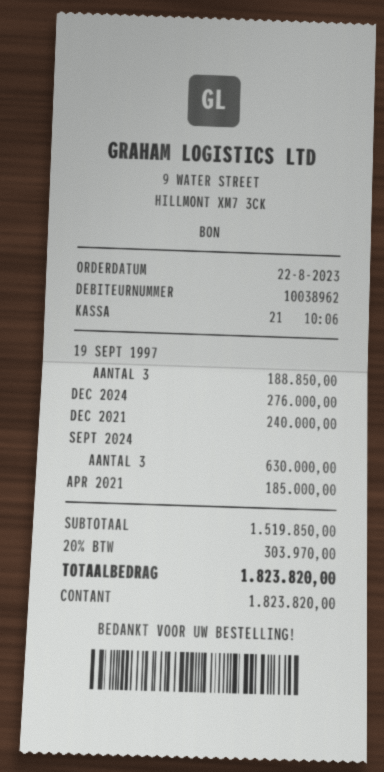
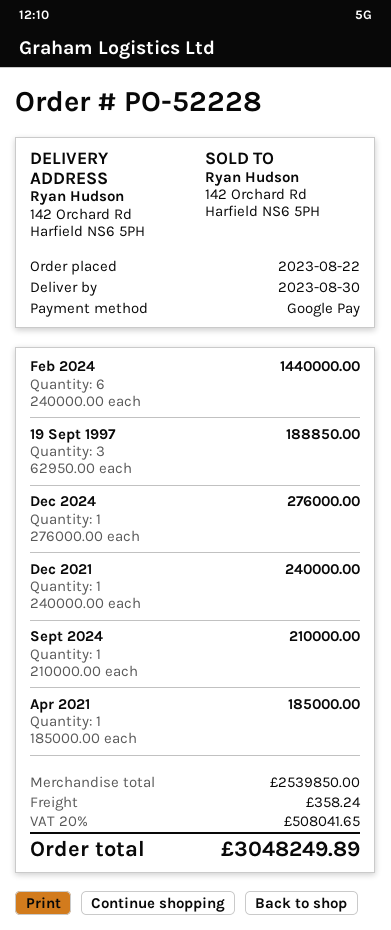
payment method: cash -> Google Pay
SEPT 2024: 3 for 630000.00 -> 1 for 210000.00
Feb 2024: none -> 6 for 1440000.00
subtotal: 1519850.00 -> 2539850.00
shipping: none -> 358.24
tax: 20% = 303970.00 -> 20% = 508041.65
total: 1823820.00 -> 3048249.89

